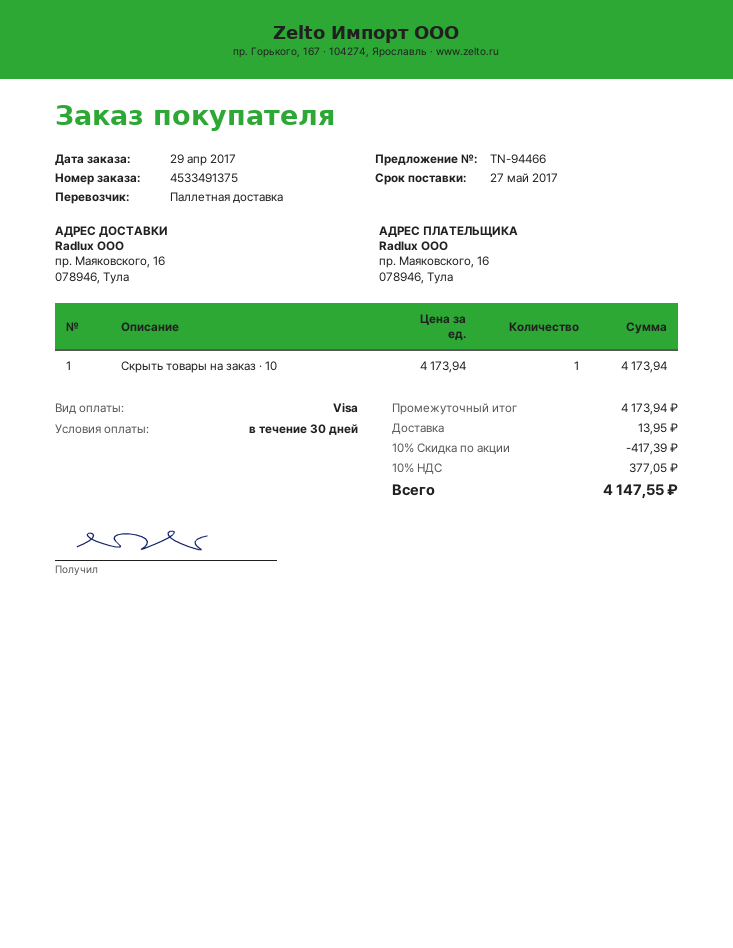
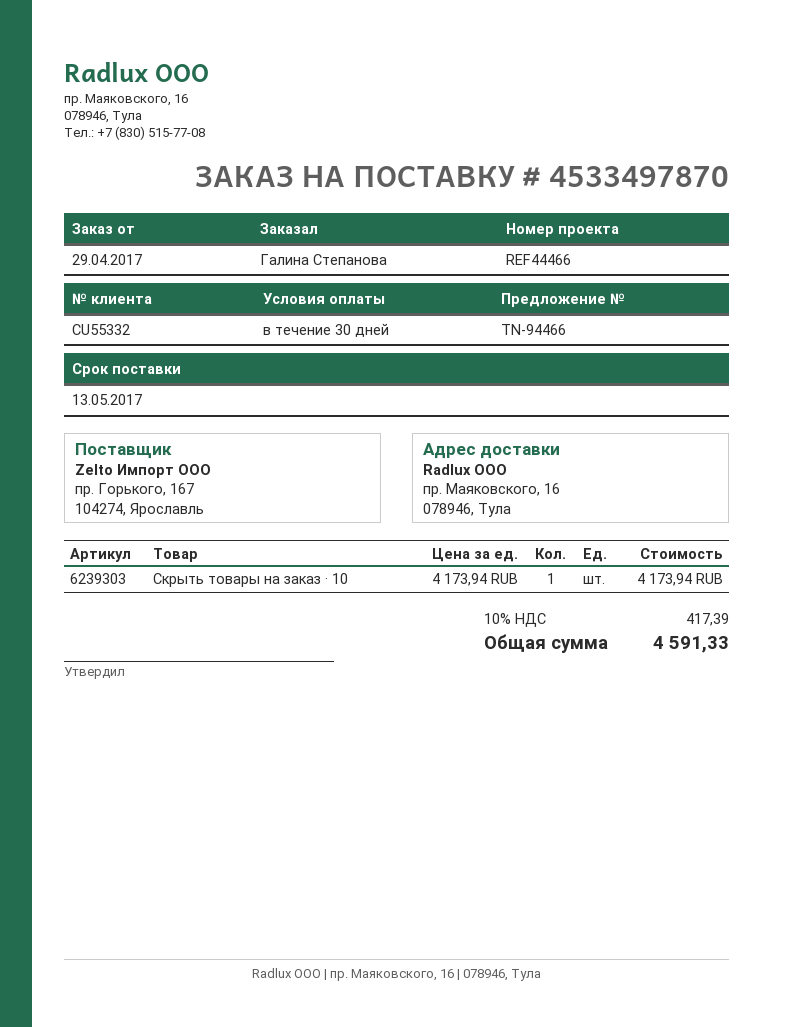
order number: 4533491375 -> 4533497870
delivery date: 2017-05-27 -> 2017-05-13
discount: 10% = 417.39 -> none
shipping: 13.95 -> none
tax: 10% = 377.05 -> 10% = 417.39
total: 4147.55 -> 4591.33

